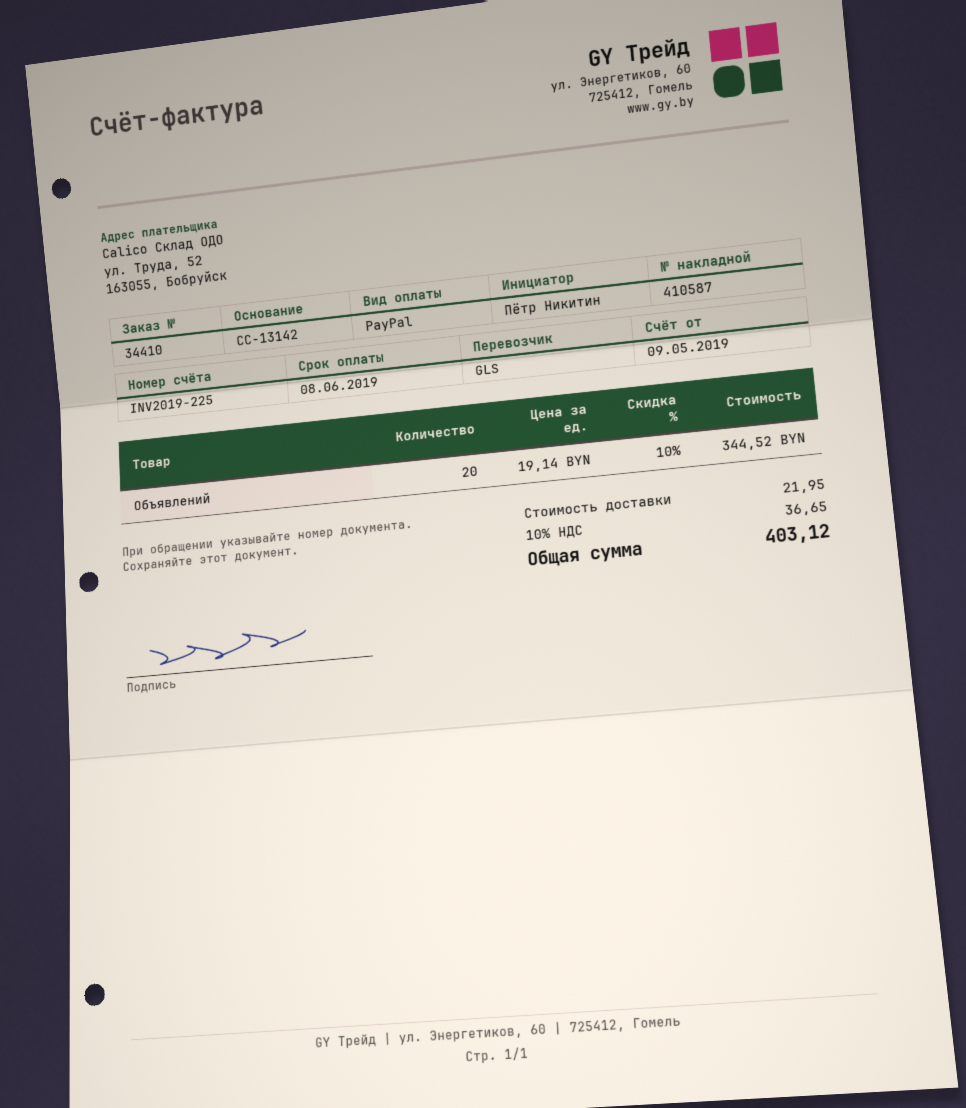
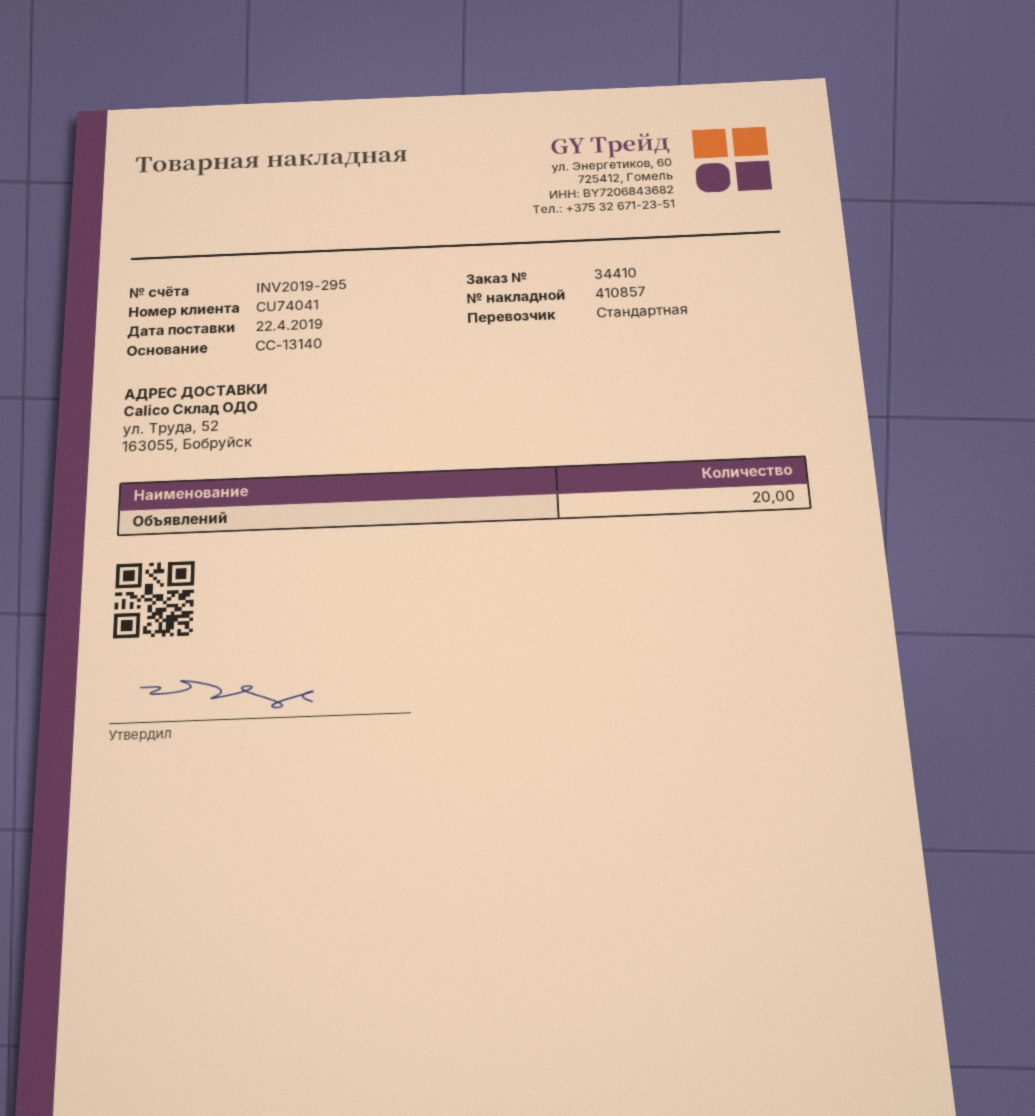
delivery note number: 410587 -> 410857
invoice number: INV2019-225 -> INV2019-295
reference: CC-13142 -> CC-13140
shipping method: GLS -> standard

